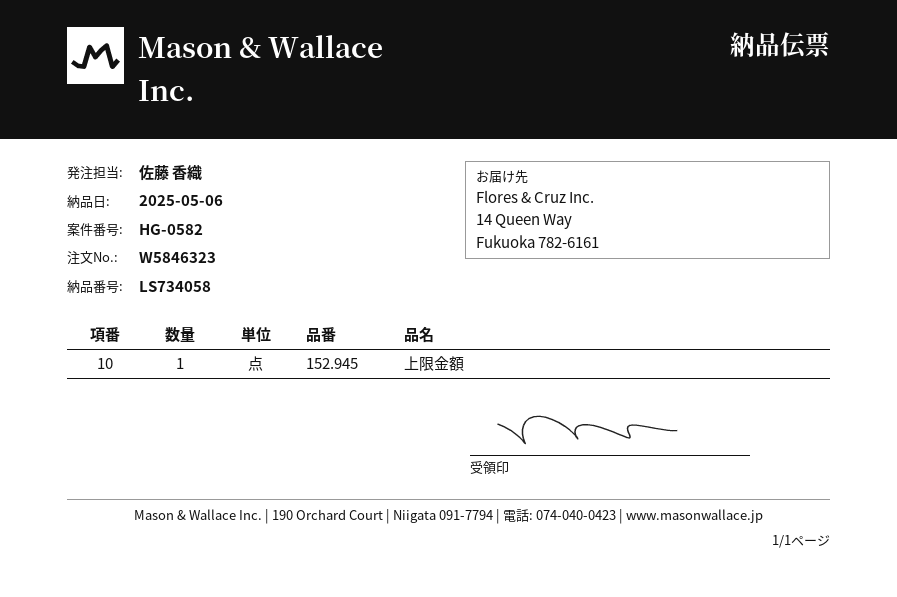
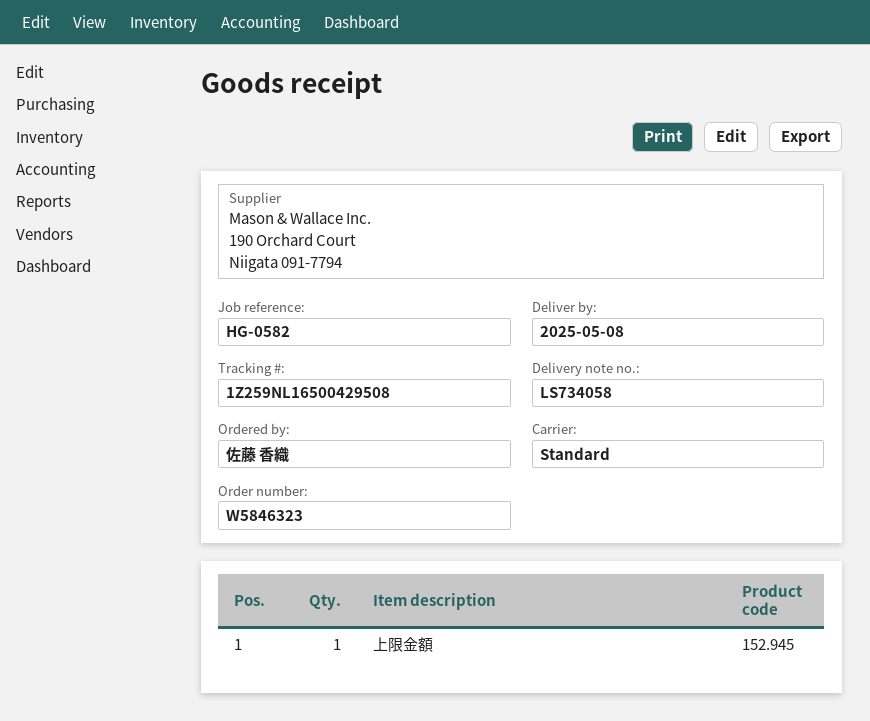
delivery date: 2025-05-06 -> 2025-05-08

